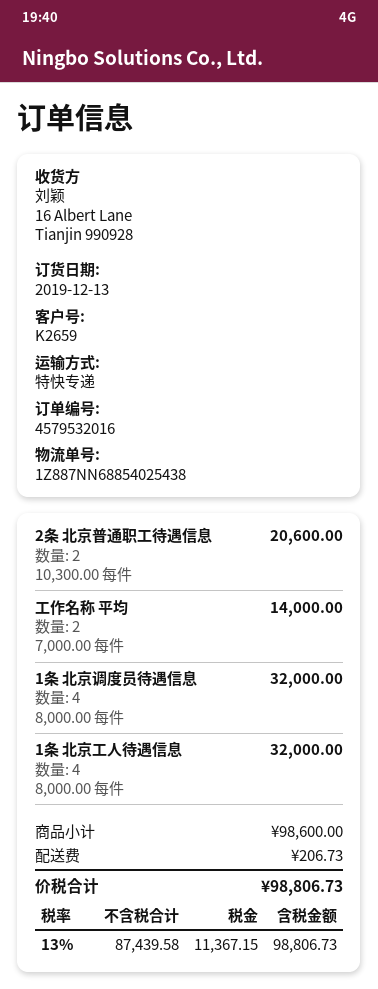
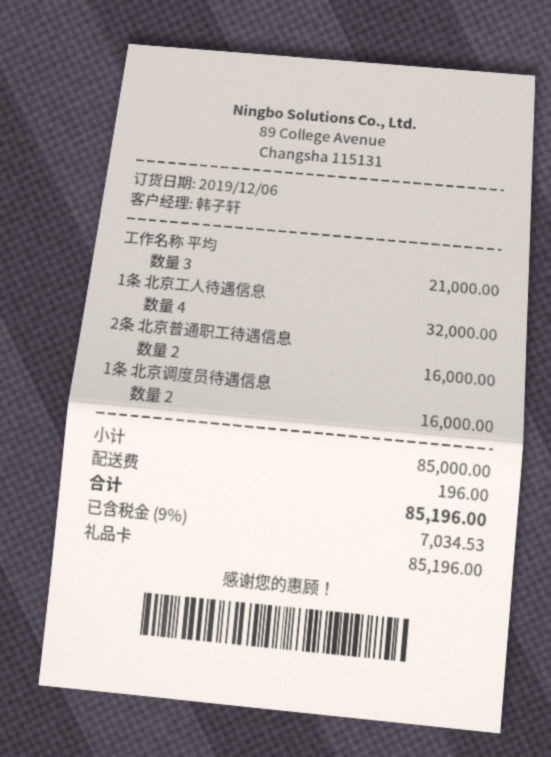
order date: 2019-12-13 -> 2019-12-06
2条 北京普通职工待遇信息: 2 for 20600.00 -> 2 for 16000.00
工作名称 平均: 2 for 14000.00 -> 3 for 21000.00
1条 北京调度员待遇信息: 4 for 32000.00 -> 2 for 16000.00
subtotal: 98600.00 -> 85000.00
shipping: 206.73 -> 196.00
tax: 13% = 11367.15 -> 9% = 7034.53
total: 98806.73 -> 85196.00

